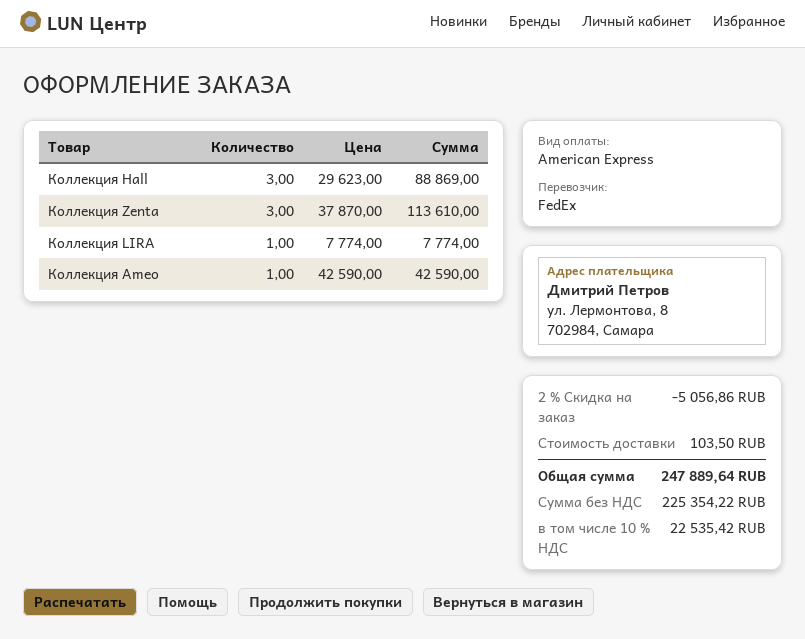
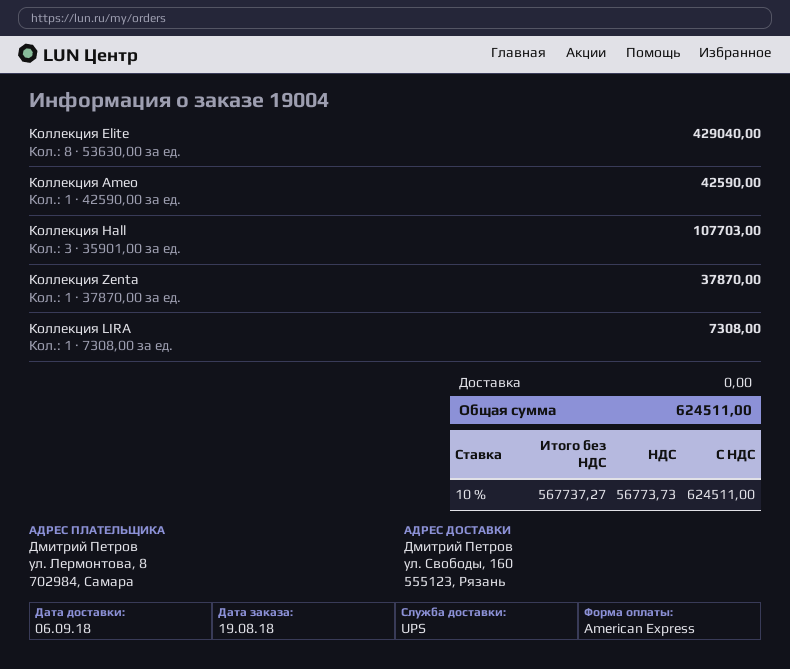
shipping method: FedEx -> UPS
Коллекция Hall: 3 x 29623.00 = 88869.00 -> 3 x 35901.00 = 107703.00
Коллекция Zenta: 3 x 37870.00 = 113610.00 -> 1 x 37870.00 = 37870.00
Коллекция LIRA: 1 x 7774.00 = 7774.00 -> 1 x 7308.00 = 7308.00
Коллекция Elite: none -> 8 x 53630.00 = 429040.00
discount: 2% = 5056.86 -> none
shipping: 103.50 -> 0.00
net: 225354.22 -> 567737.27
tax: 10% = 22535.42 -> 10% = 56773.73
total: 247889.64 -> 624511.00

